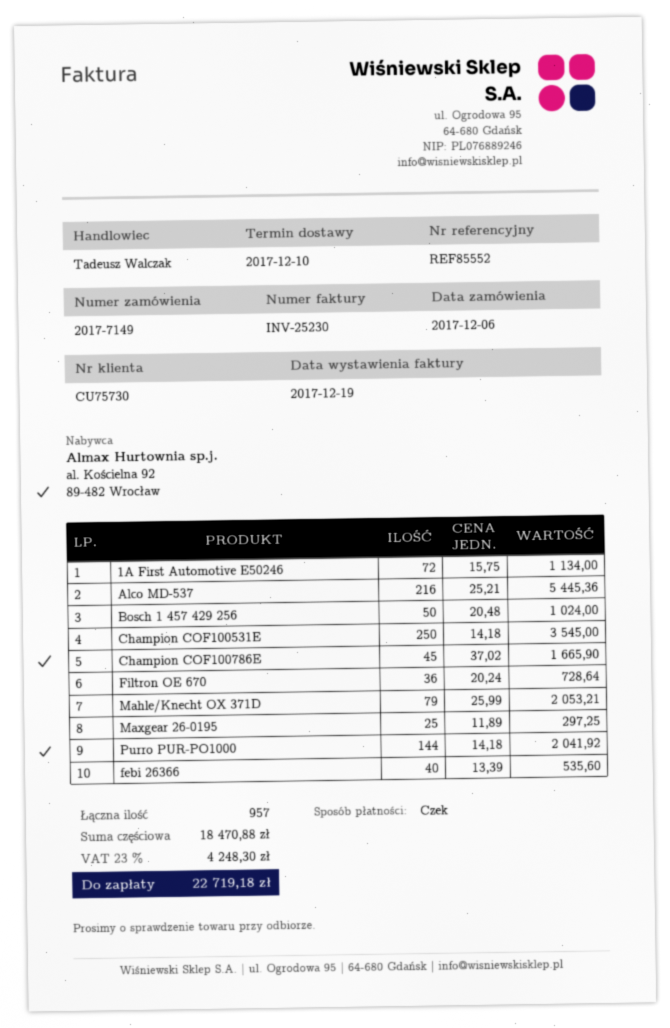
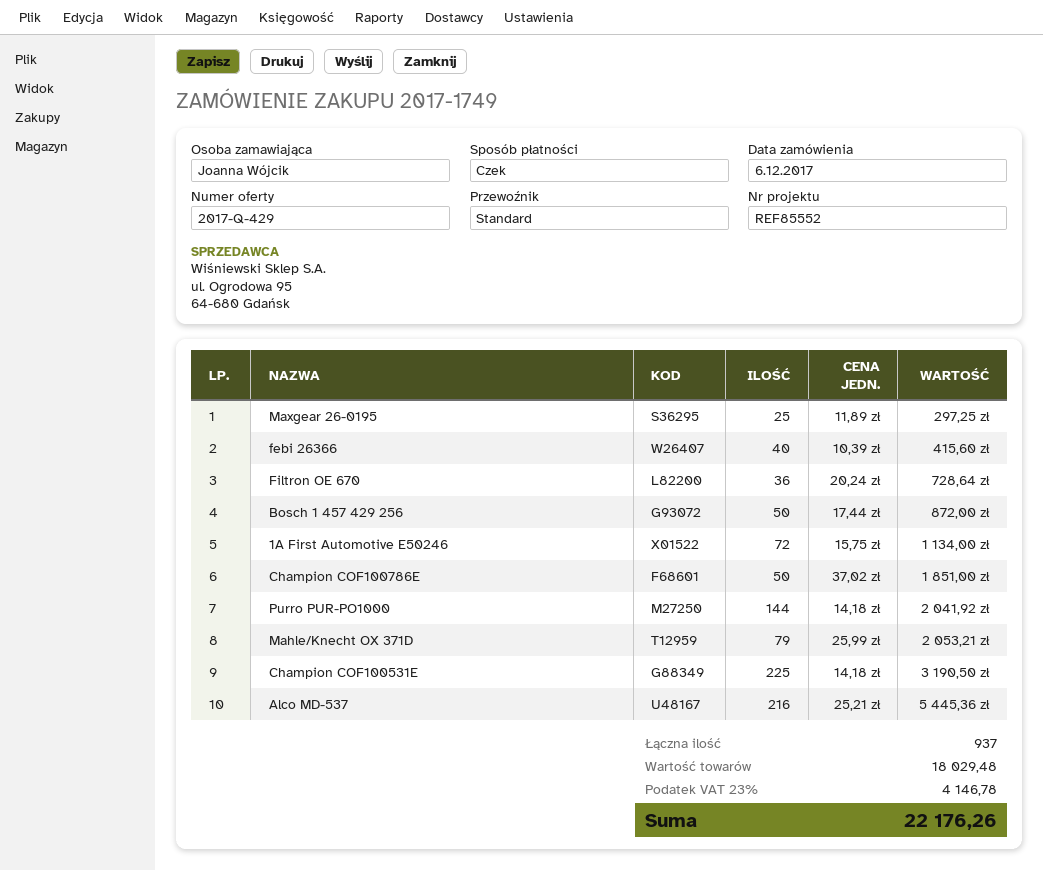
order number: 2017-7149 -> 2017-1749
Bosch 1 457 429 256: 50 x 20.48 = 1024.00 -> 50 x 17.44 = 872.00
Champion COF100531E: 250 x 14.18 = 3545.00 -> 225 x 14.18 = 3190.50
Champion COF100786E: 45 x 37.02 = 1665.90 -> 50 x 37.02 = 1851.00
febi 26366: 40 x 13.39 = 535.60 -> 40 x 10.39 = 415.60
total quantity: 957 -> 937
subtotal: 18470.88 -> 18029.48
tax: 23% = 4248.30 -> 23% = 4146.78
total: 22719.18 -> 22176.26

